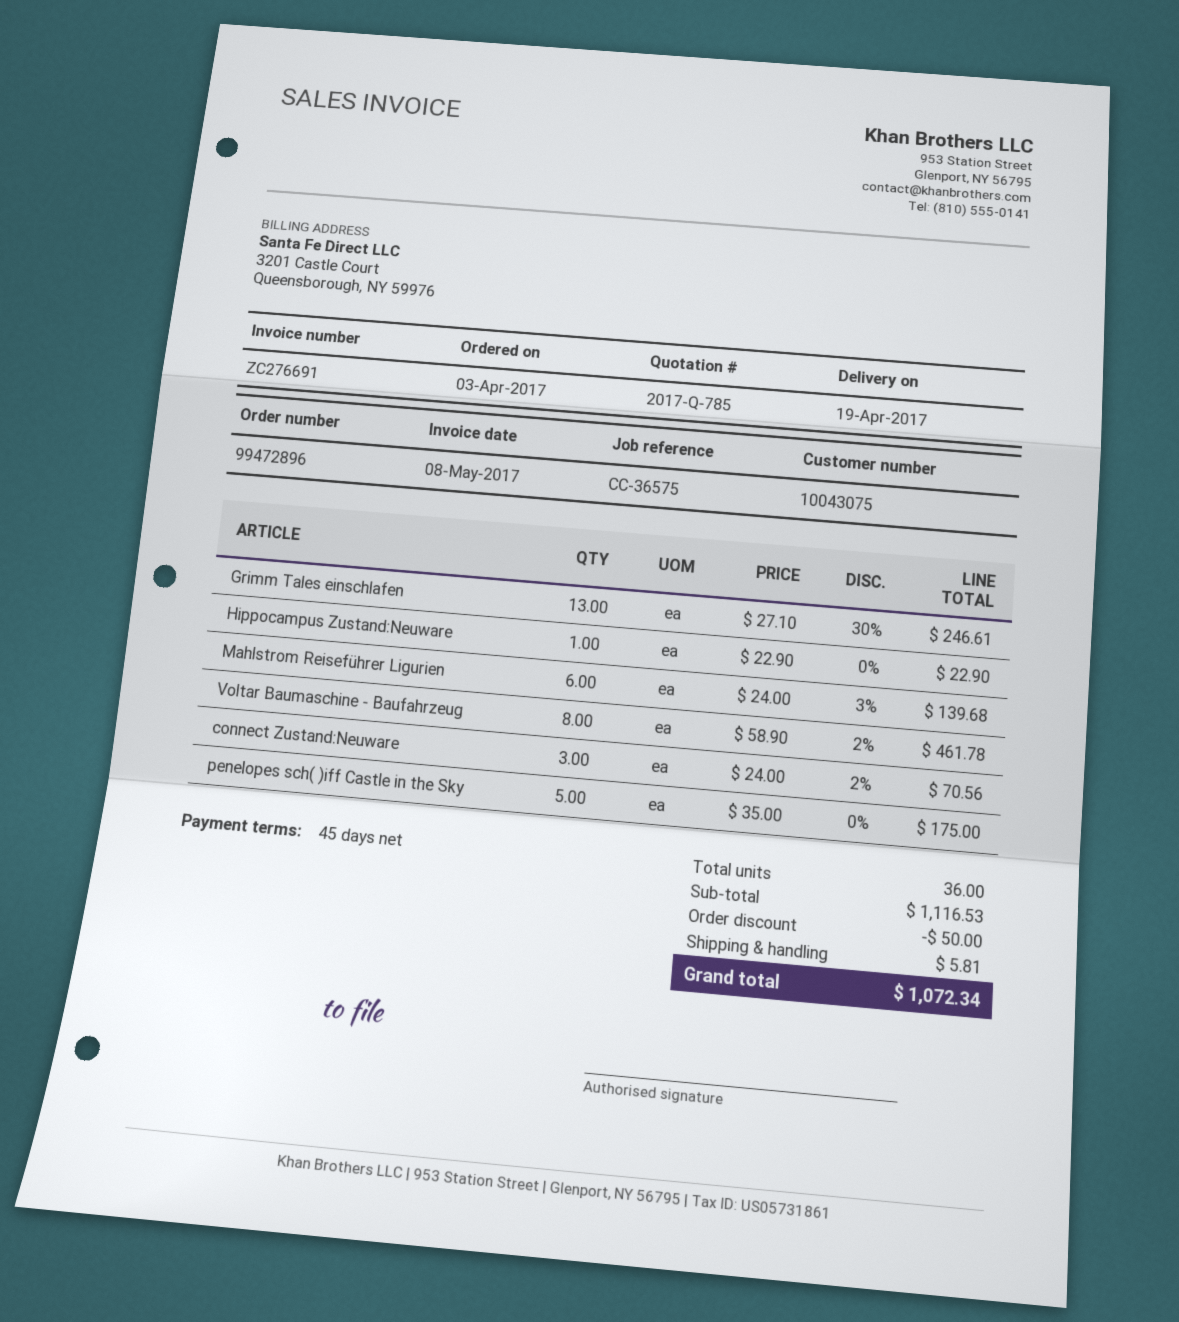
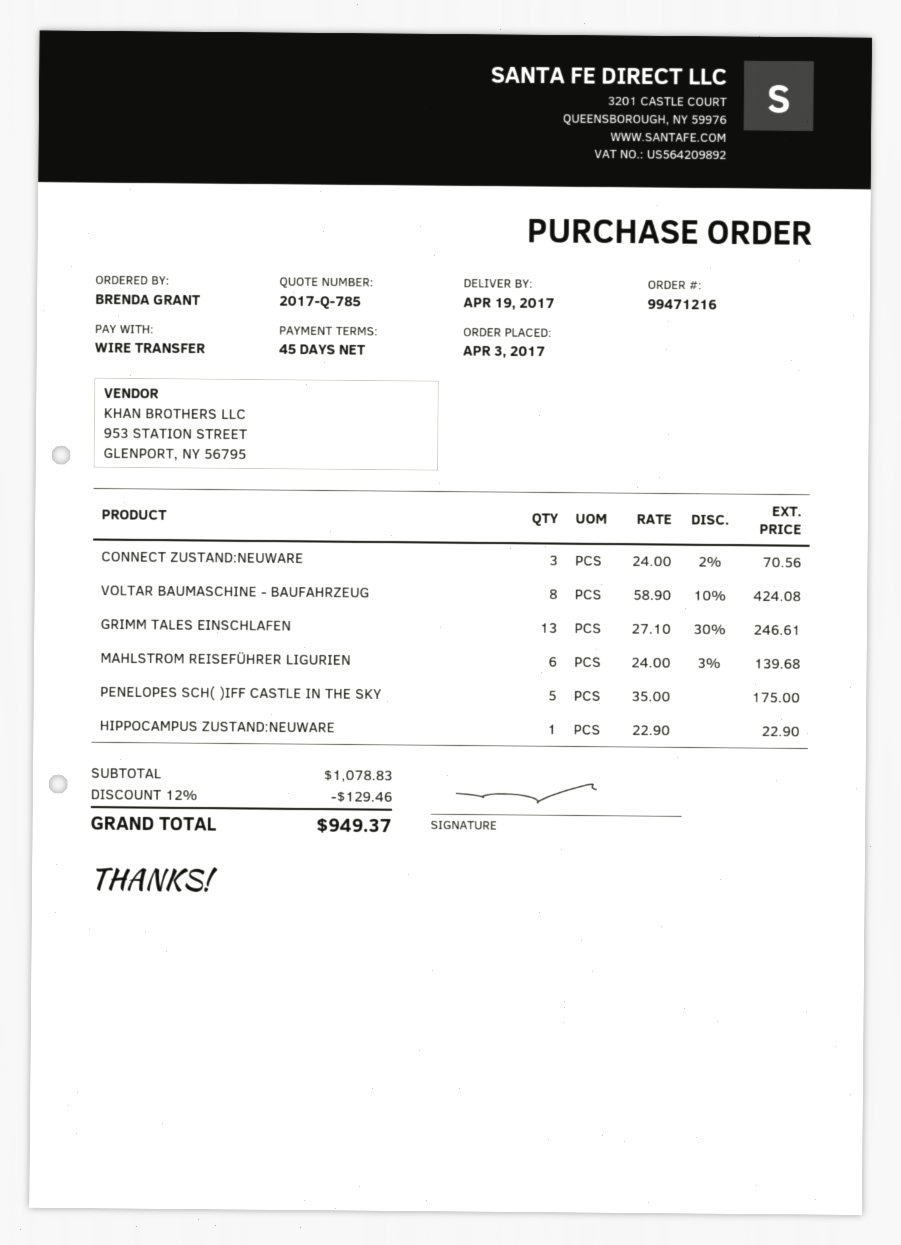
order number: 99472896 -> 99471216
Voltar Baumaschine - Baufahrzeug: 8 x 58.90 - 2% = 461.78 -> 8 x 58.90 - 10% = 424.08
subtotal: 1116.53 -> 1078.83
discount: 50.00 -> 129.46
shipping: 5.81 -> none
total: 1072.34 -> 949.37

